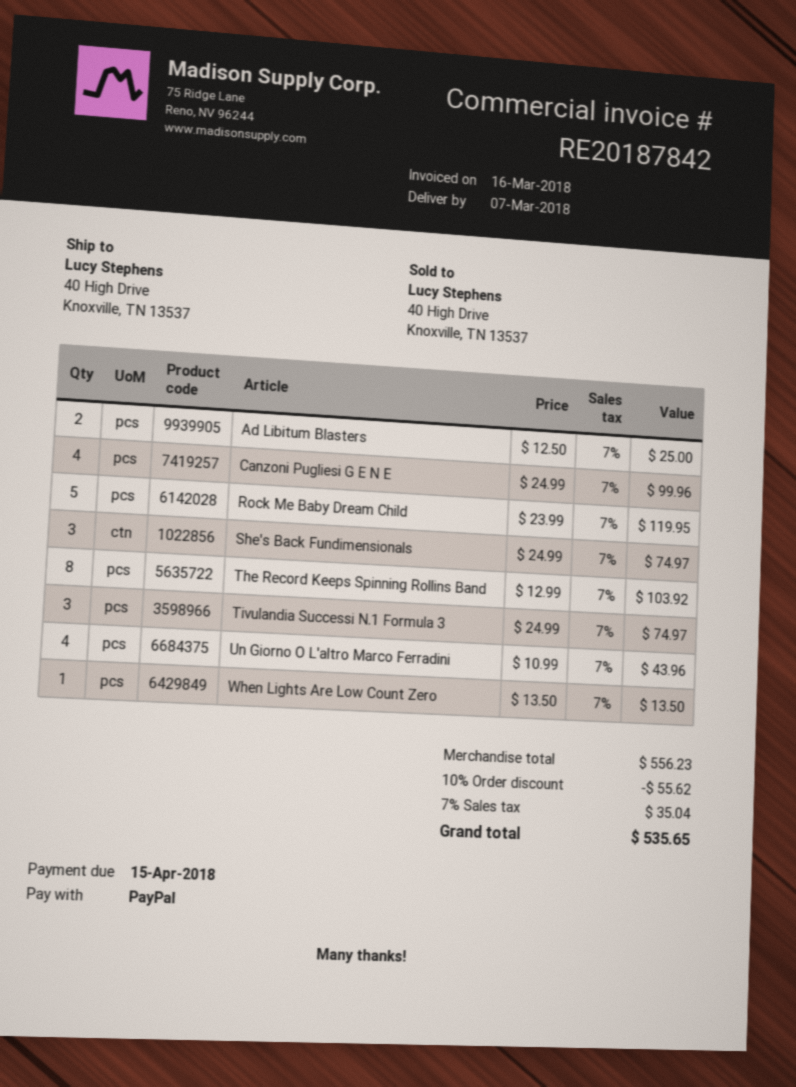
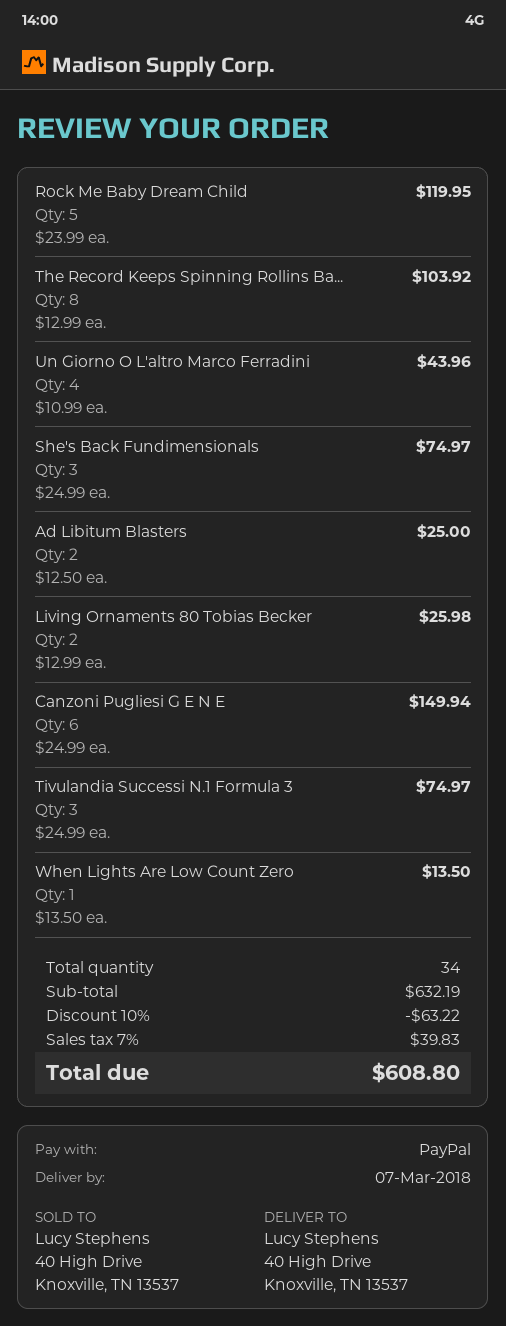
Canzoni Pugliesi G E N E: 4 x 24.99 = 99.96 -> 6 x 24.99 = 149.94
Living Ornaments 80 Tobias Becker: none -> 2 x 12.99 = 25.98
subtotal: 556.23 -> 632.19
discount: 10% = 55.62 -> 10% = 63.22
tax: 7% = 35.04 -> 7% = 39.83
total: 535.65 -> 608.80

